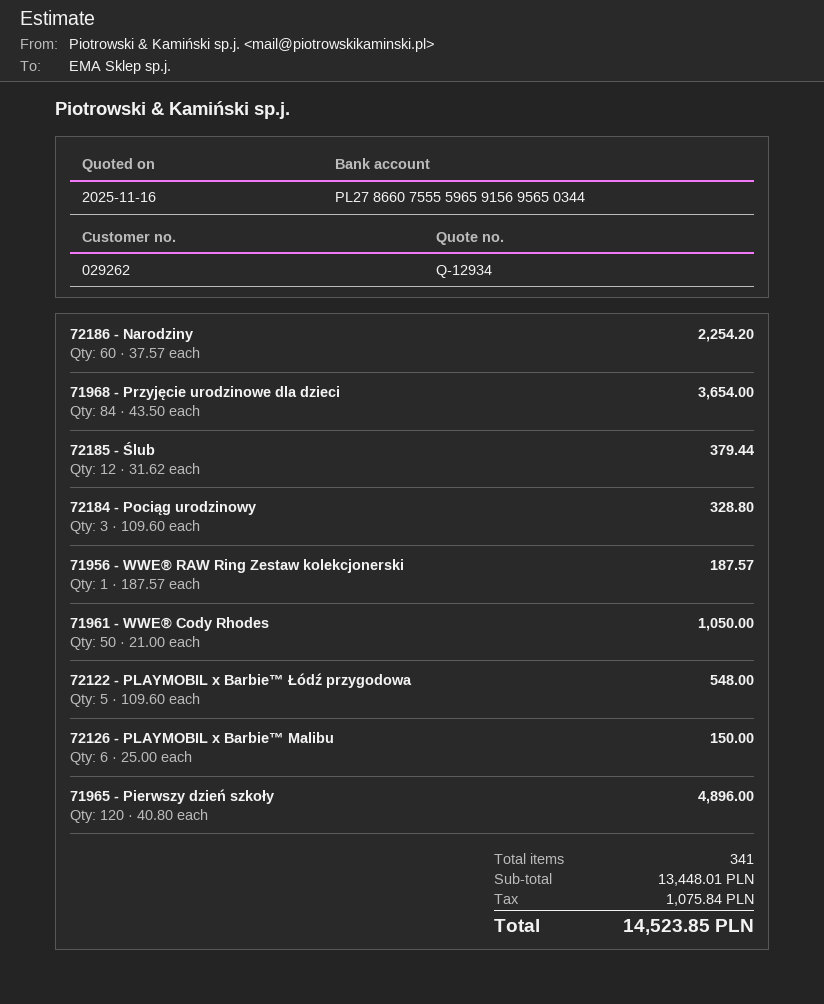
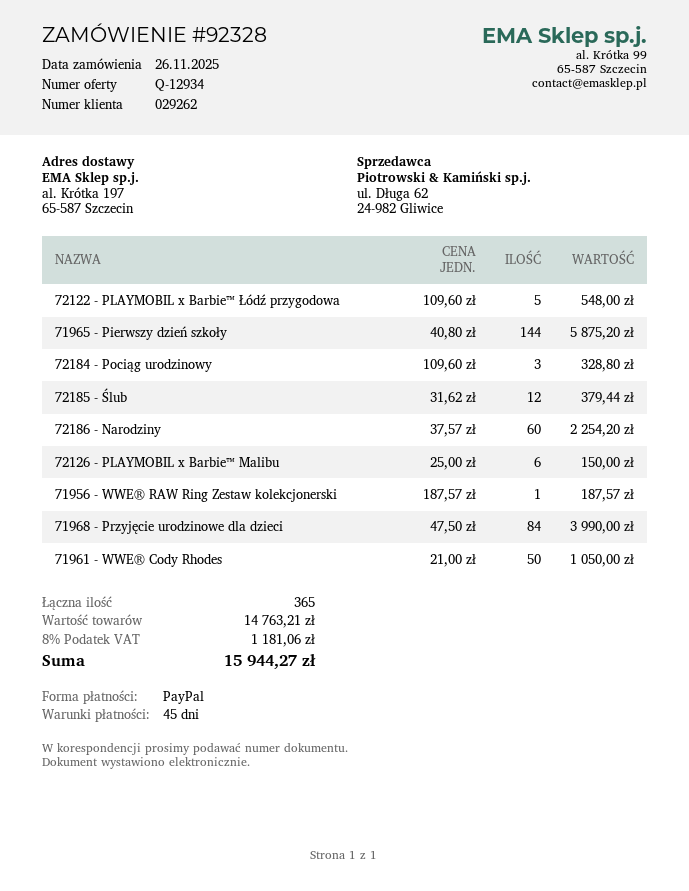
71968 - Przyjęcie urodzinowe dla dzieci: 84 x 43.50 = 3654.00 -> 84 x 47.50 = 3990.00
71965 - Pierwszy dzień szkoły: 120 x 40.80 = 4896.00 -> 144 x 40.80 = 5875.20
total quantity: 341 -> 365
subtotal: 13448.01 -> 14763.21
tax: 1075.84 -> 1181.06
total: 14523.85 -> 15944.27

